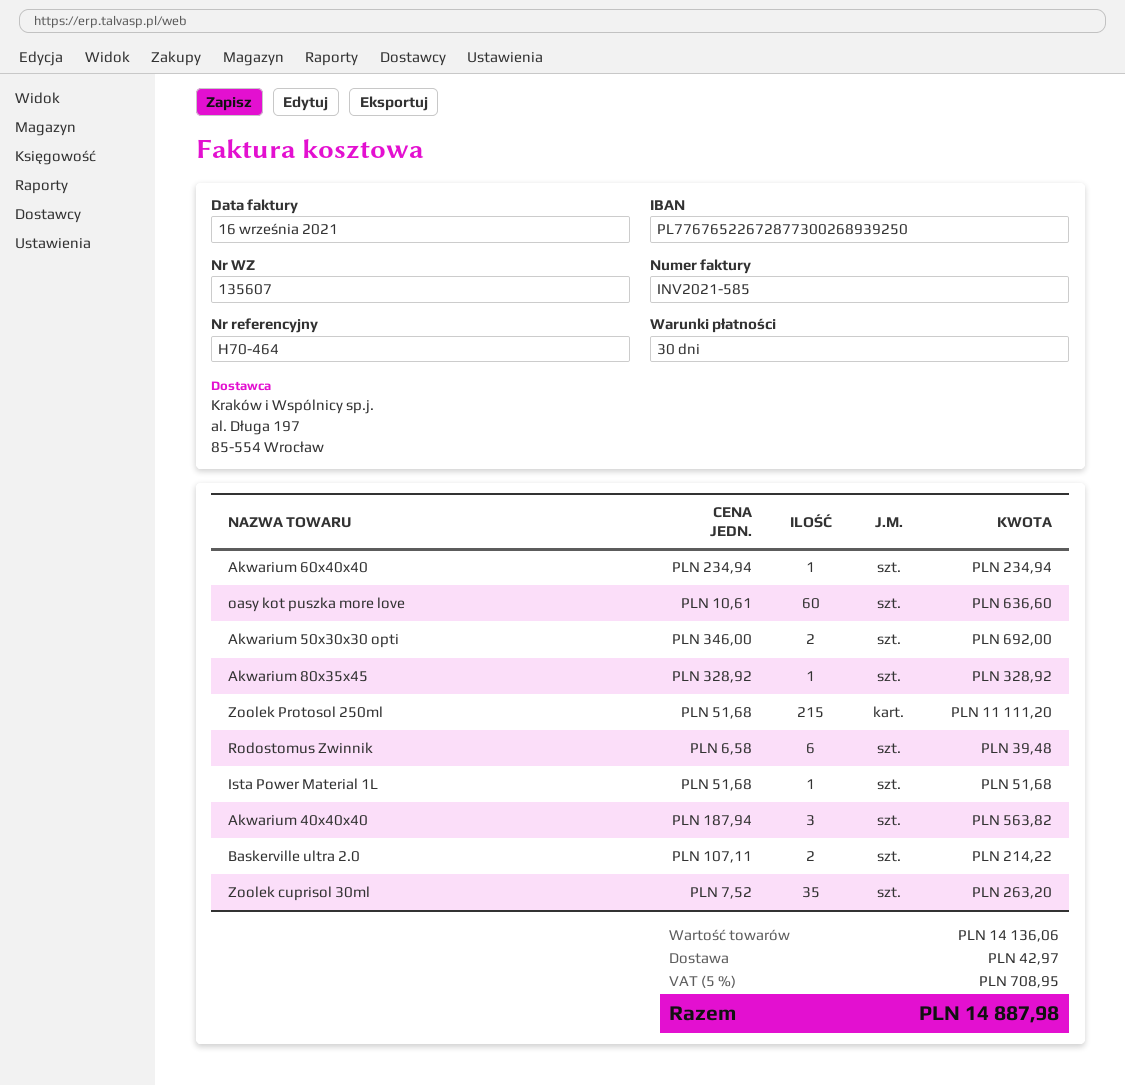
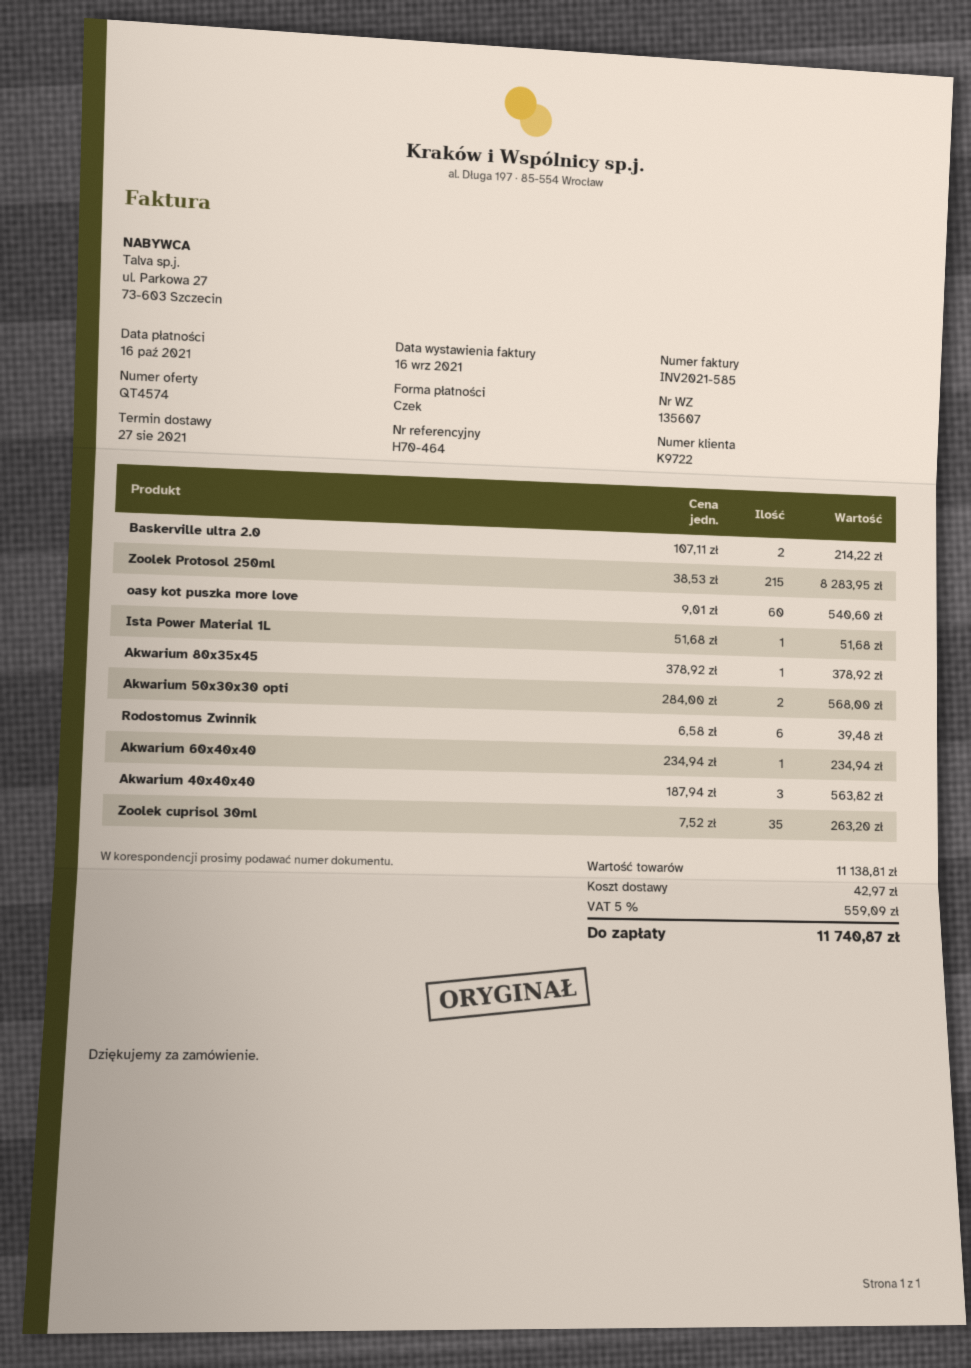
oasy kot puszka more love: 60 x 10.61 = 636.60 -> 60 x 9.01 = 540.60
Akwarium 50x30x30 opti: 2 x 346.00 = 692.00 -> 2 x 284.00 = 568.00
Akwarium 80x35x45: 1 x 328.92 = 328.92 -> 1 x 378.92 = 378.92
Zoolek Protosol 250ml: 215 x 51.68 = 11111.20 -> 215 x 38.53 = 8283.95
subtotal: 14136.06 -> 11138.81
tax: 5% = 708.95 -> 5% = 559.09
total: 14887.98 -> 11740.87

